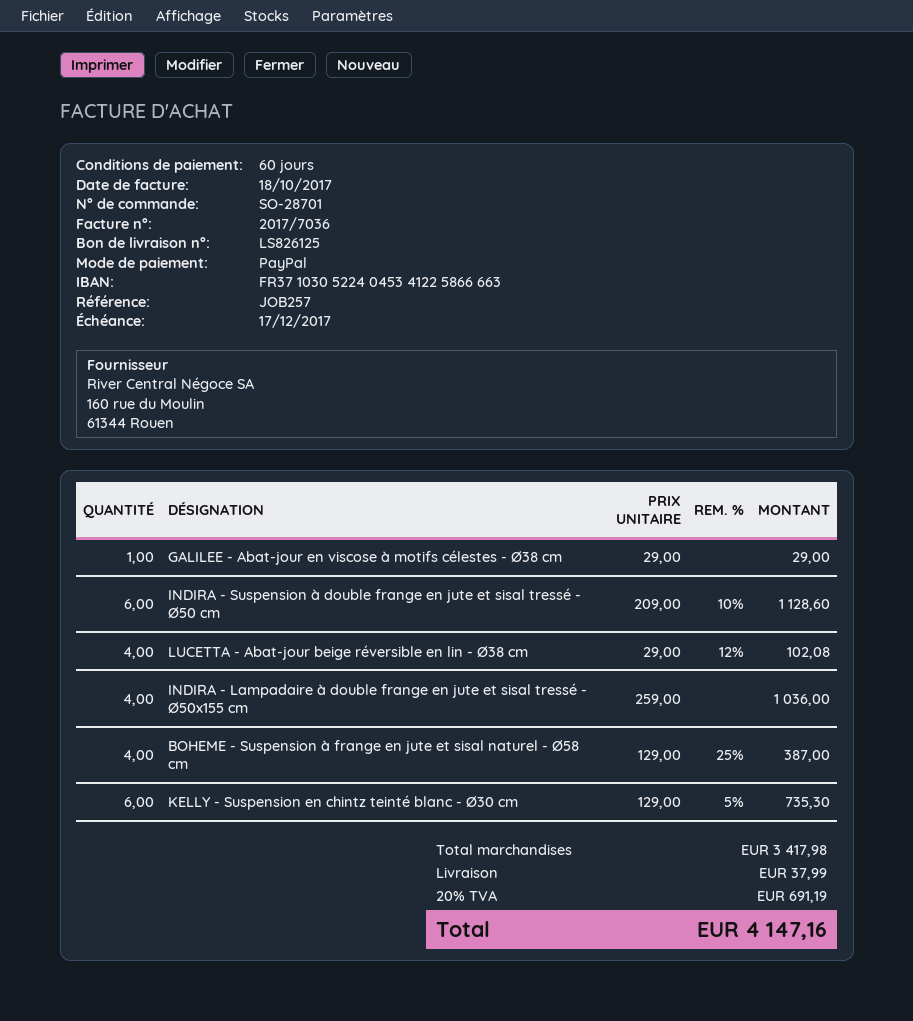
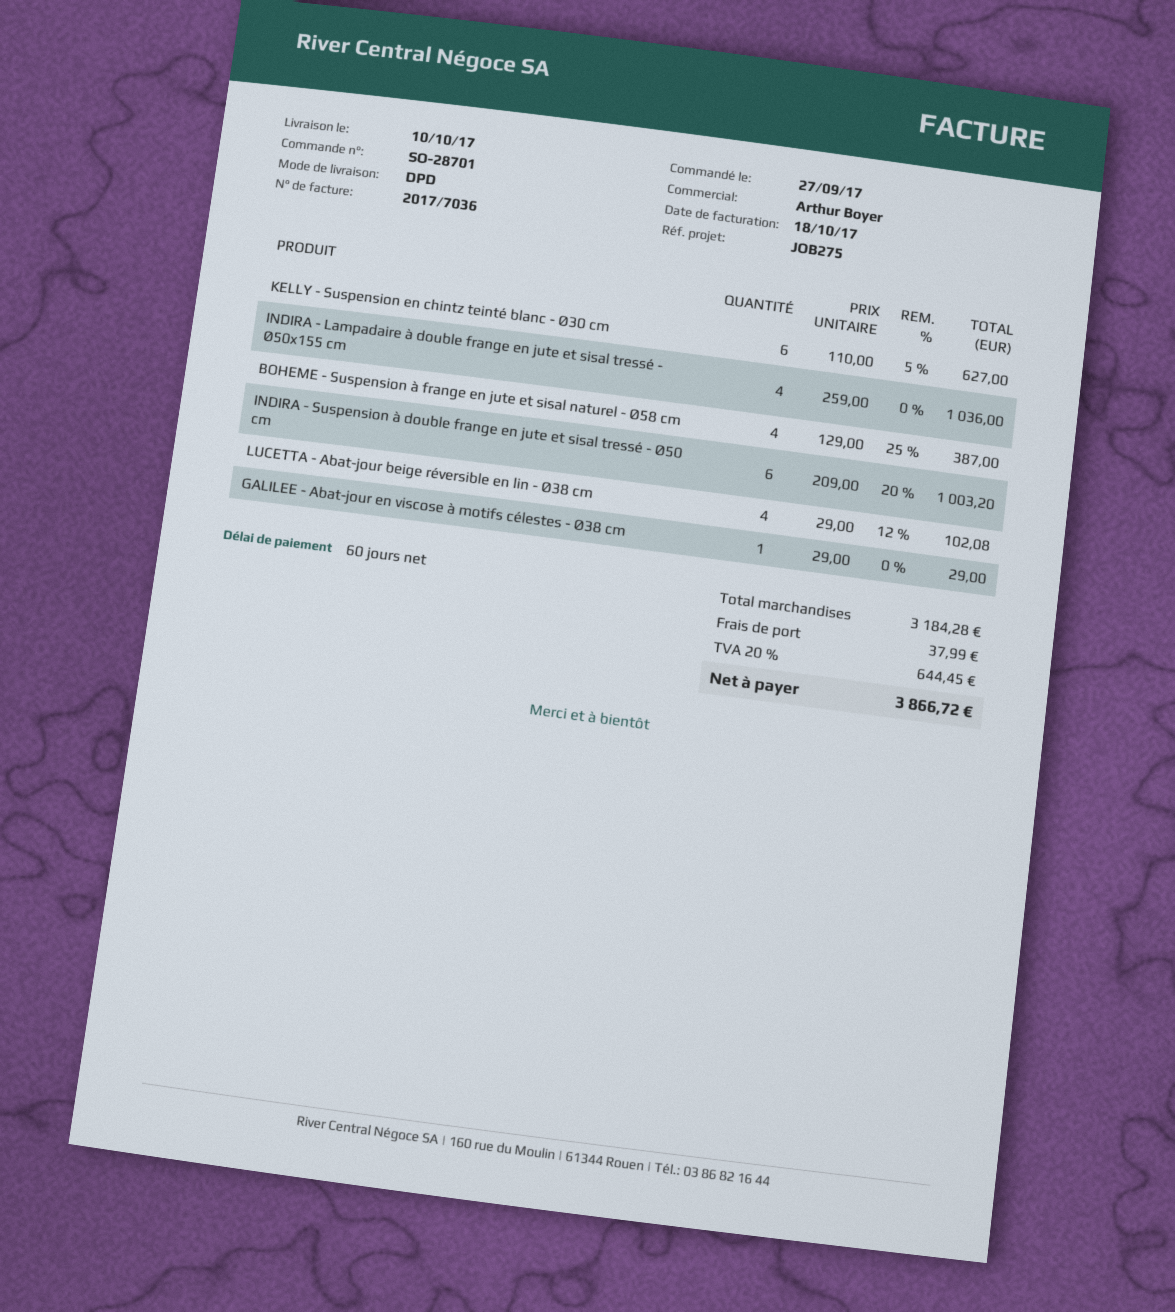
reference: JOB257 -> JOB275
INDIRA - Suspension à double frange en jute et sisal tressé - Ø50 cm: 6 x 209.00 - 10% = 1128.60 -> 6 x 209.00 - 20% = 1003.20
KELLY - Suspension en chintz teinté blanc - Ø30 cm: 6 x 129.00 - 5% = 735.30 -> 6 x 110.00 - 5% = 627.00
subtotal: 3417.98 -> 3184.28
tax: 20% = 691.19 -> 20% = 644.45
total: 4147.16 -> 3866.72

